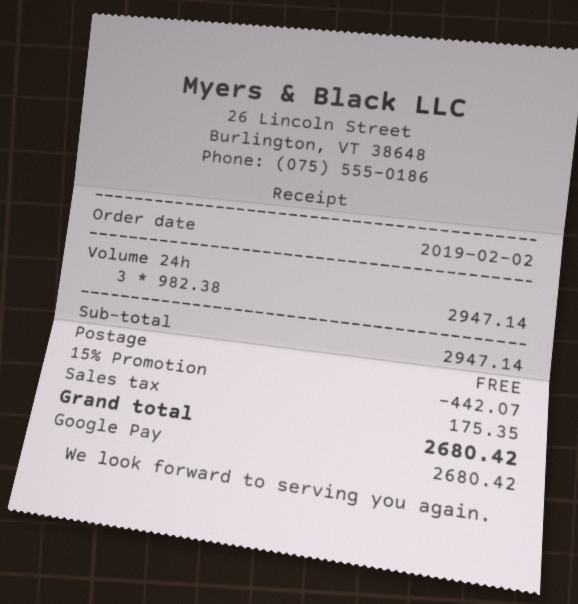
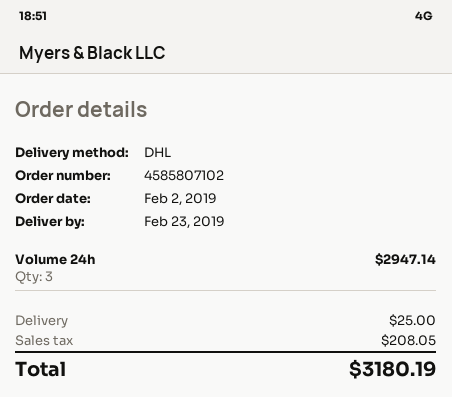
discount: 15% = 442.07 -> none
shipping: 0.00 -> 25.00
tax: 175.35 -> 208.05
total: 2680.42 -> 3180.19

